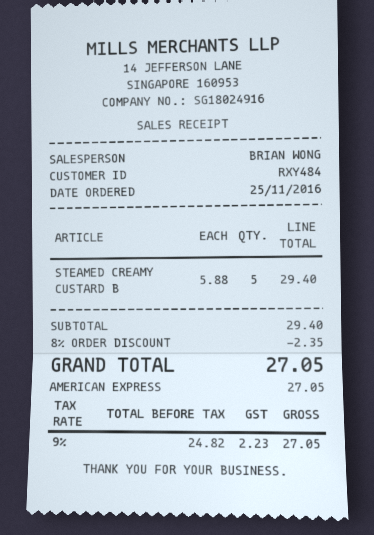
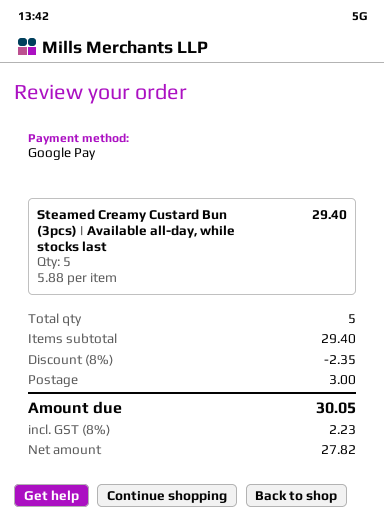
payment method: American Express -> Google Pay
shipping: none -> 3.00
net: 24.82 -> 27.82
tax: 9% = 2.23 -> 8% = 2.23
total: 27.05 -> 30.05

